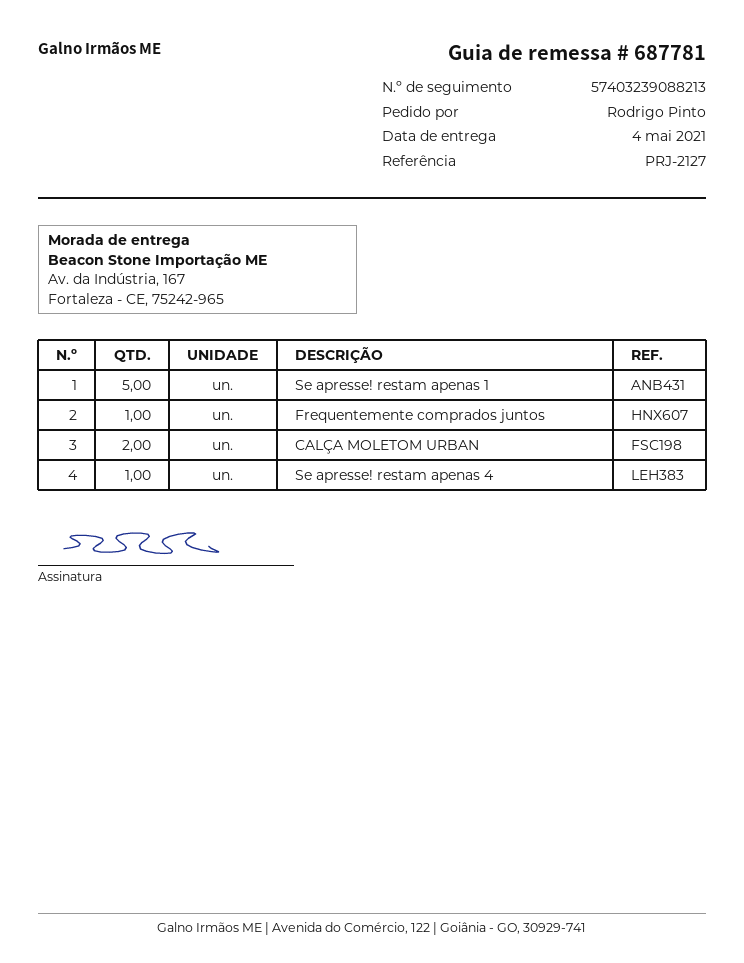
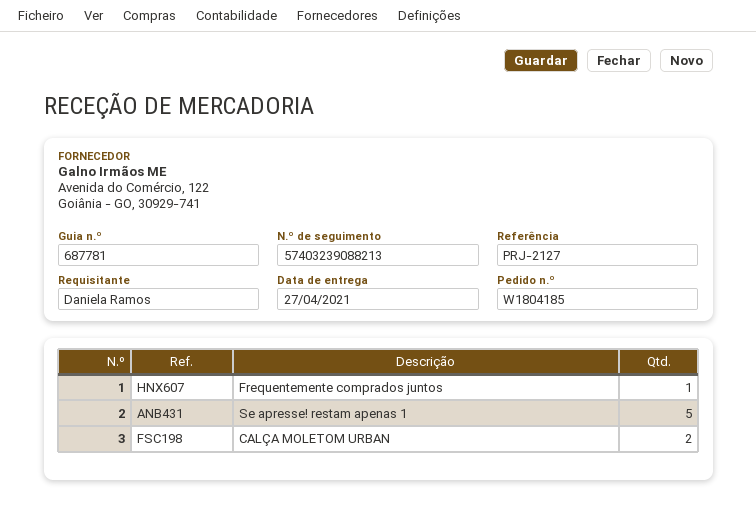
delivery date: 2021-05-04 -> 2021-04-27
ordered by: Rodrigo Pinto -> Daniela Ramos
Se apresse! restam apenas 4: 1 -> none

